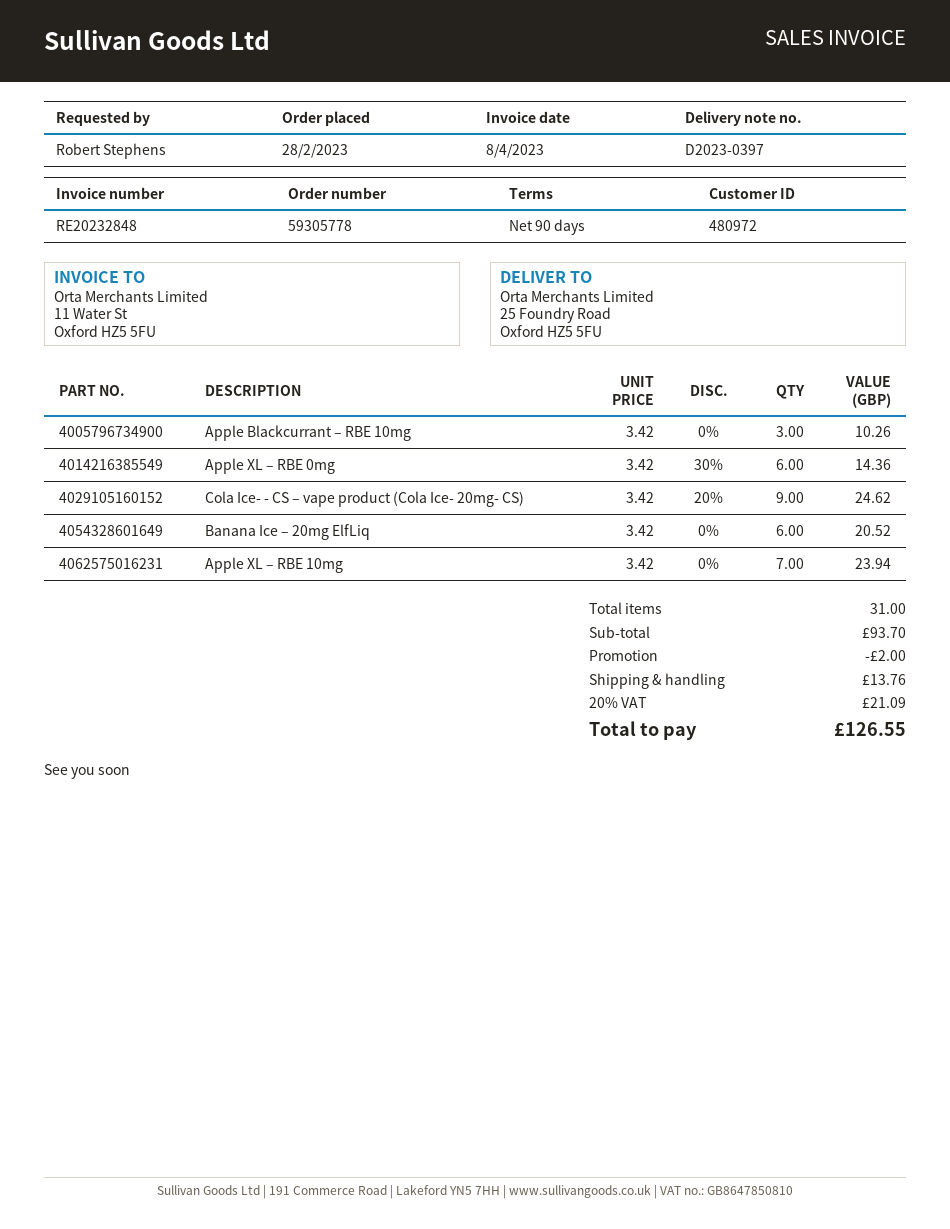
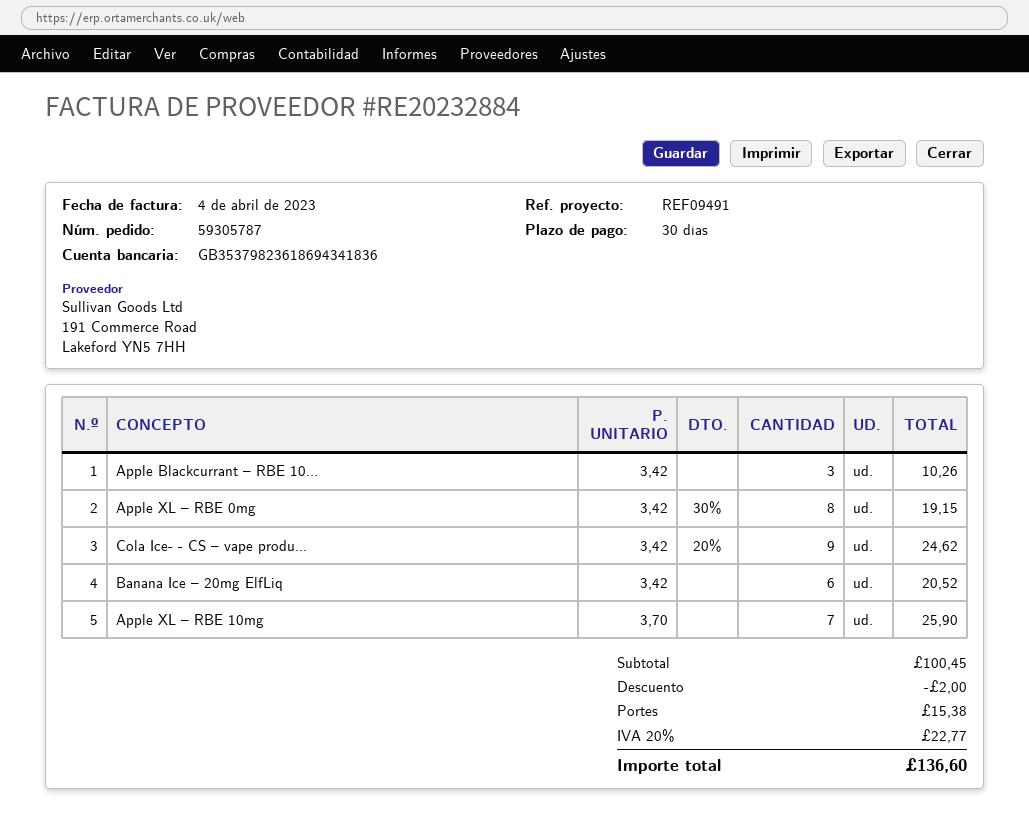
order number: 59305778 -> 59305787
invoice number: RE20232848 -> RE20232884
invoice date: 2023-04-08 -> 2023-04-04
payment terms: 90 days -> 30 days
Apple XL – RBE 0mg: 6 x 3.42 - 30% = 14.36 -> 8 x 3.42 - 30% = 19.15
Apple XL – RBE 10mg: 7 x 3.42 = 23.94 -> 7 x 3.70 = 25.90
subtotal: 93.70 -> 100.45
shipping: 13.76 -> 15.38
tax: 20% = 21.09 -> 20% = 22.77
total: 126.55 -> 136.60

